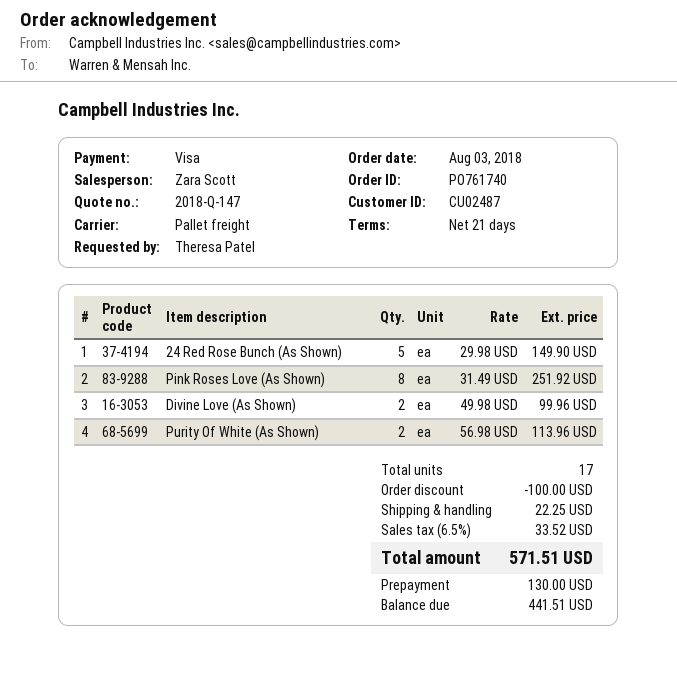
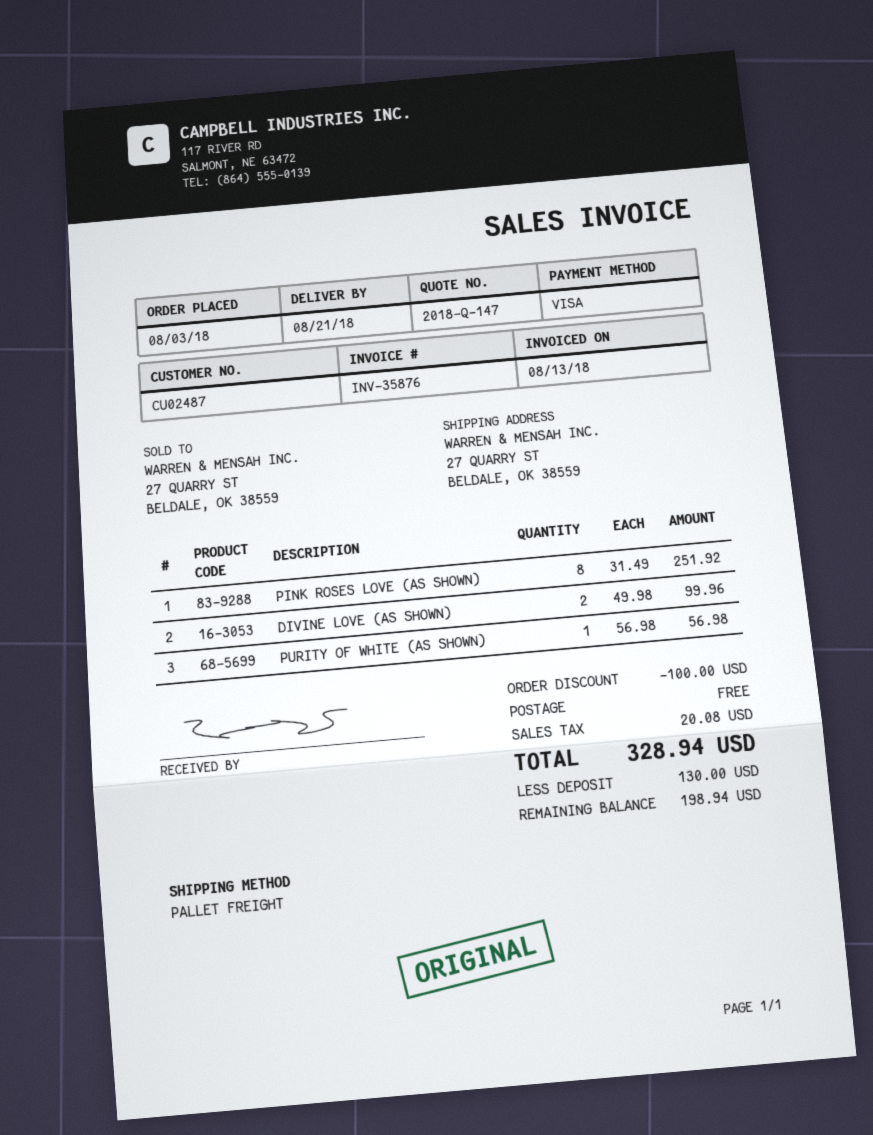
24 Red Rose Bunch (As Shown): 5 x 29.98 = 149.90 -> none
Purity Of White (As Shown): 2 x 56.98 = 113.96 -> 1 x 56.98 = 56.98
shipping: 22.25 -> 0.00
tax: 33.52 -> 20.08
total: 571.51 -> 328.94
balance: 441.51 -> 198.94

